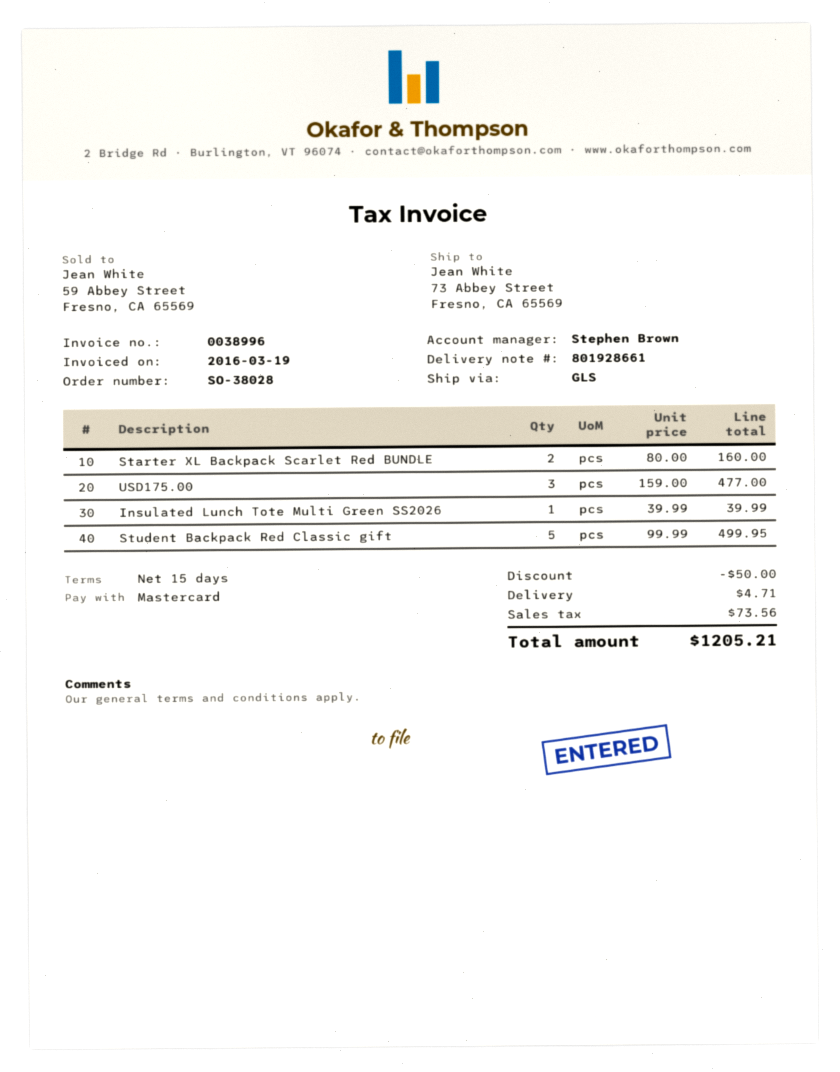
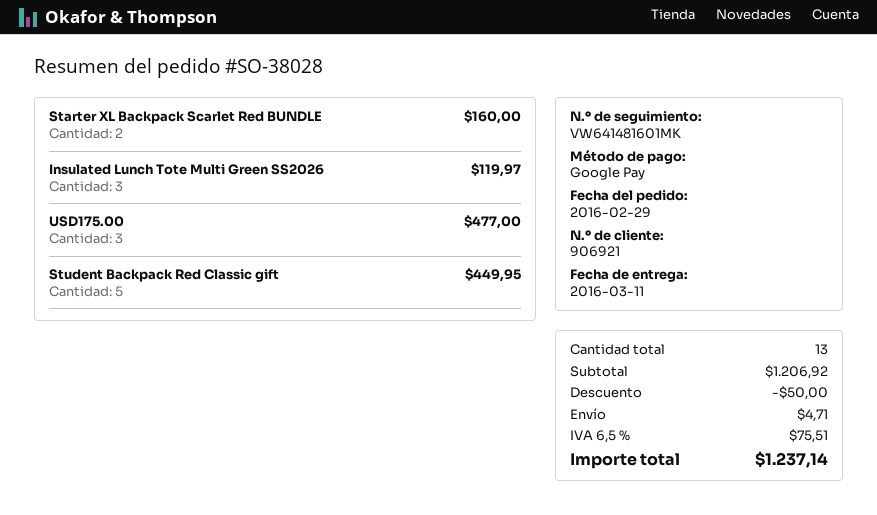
payment method: Mastercard -> Google Pay
Insulated Lunch Tote Multi Green SS2026: 1 for 39.99 -> 3 for 119.97
Student Backpack Red Classic gift: 5 for 499.95 -> 5 for 449.95
tax: 73.56 -> 75.51
total: 1205.21 -> 1237.14

